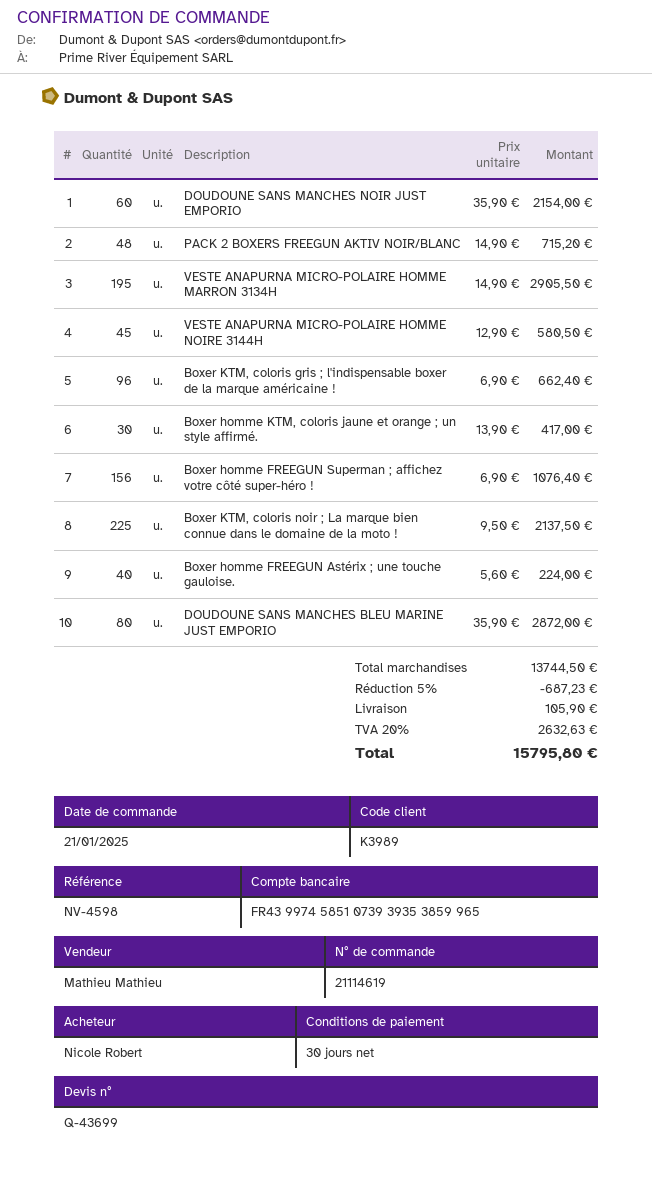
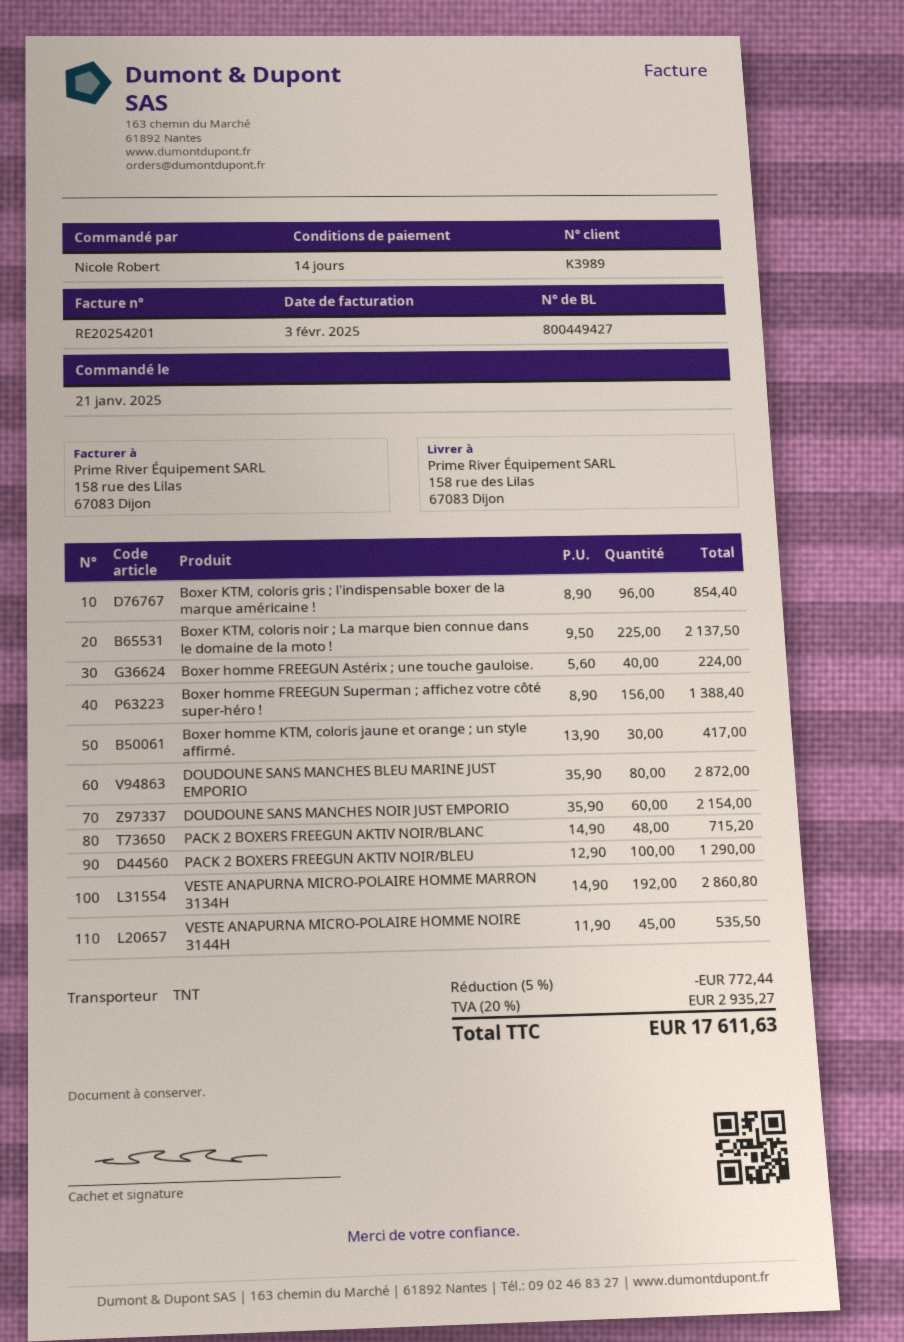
payment terms: 30 days -> 14 days
VESTE ANAPURNA MICRO-POLAIRE HOMME MARRON 3134H: 195 x 14.90 = 2905.50 -> 192 x 14.90 = 2860.80
VESTE ANAPURNA MICRO-POLAIRE HOMME NOIRE 3144H: 45 x 12.90 = 580.50 -> 45 x 11.90 = 535.50
Boxer KTM, coloris gris ; l'indispensable boxer de la marque américaine !: 96 x 6.90 = 662.40 -> 96 x 8.90 = 854.40
Boxer homme FREEGUN Superman ; affichez votre côté super-héro !: 156 x 6.90 = 1076.40 -> 156 x 8.90 = 1388.40
PACK 2 BOXERS FREEGUN AKTIV NOIR/BLEU: none -> 100 x 12.90 = 1290.00
discount: 5% = 687.23 -> 5% = 772.44
shipping: 105.90 -> none
tax: 20% = 2632.63 -> 20% = 2935.27
total: 15795.80 -> 17611.63

